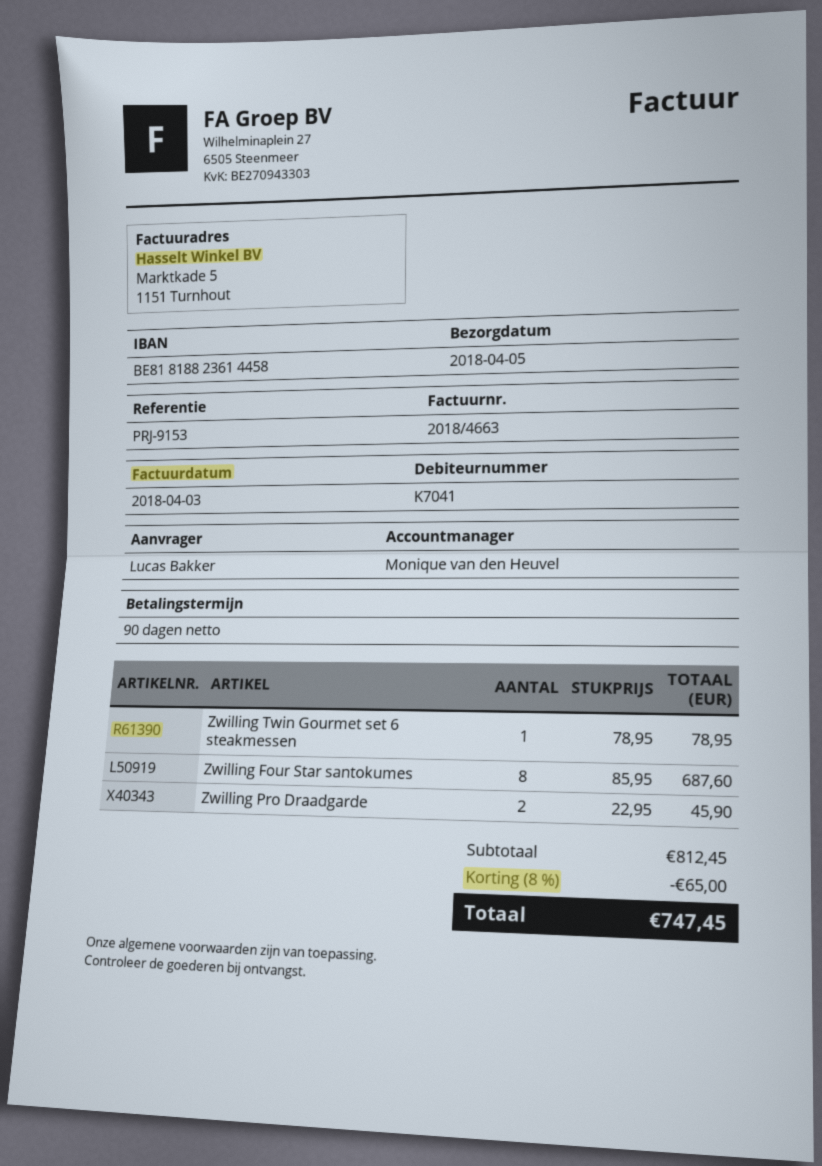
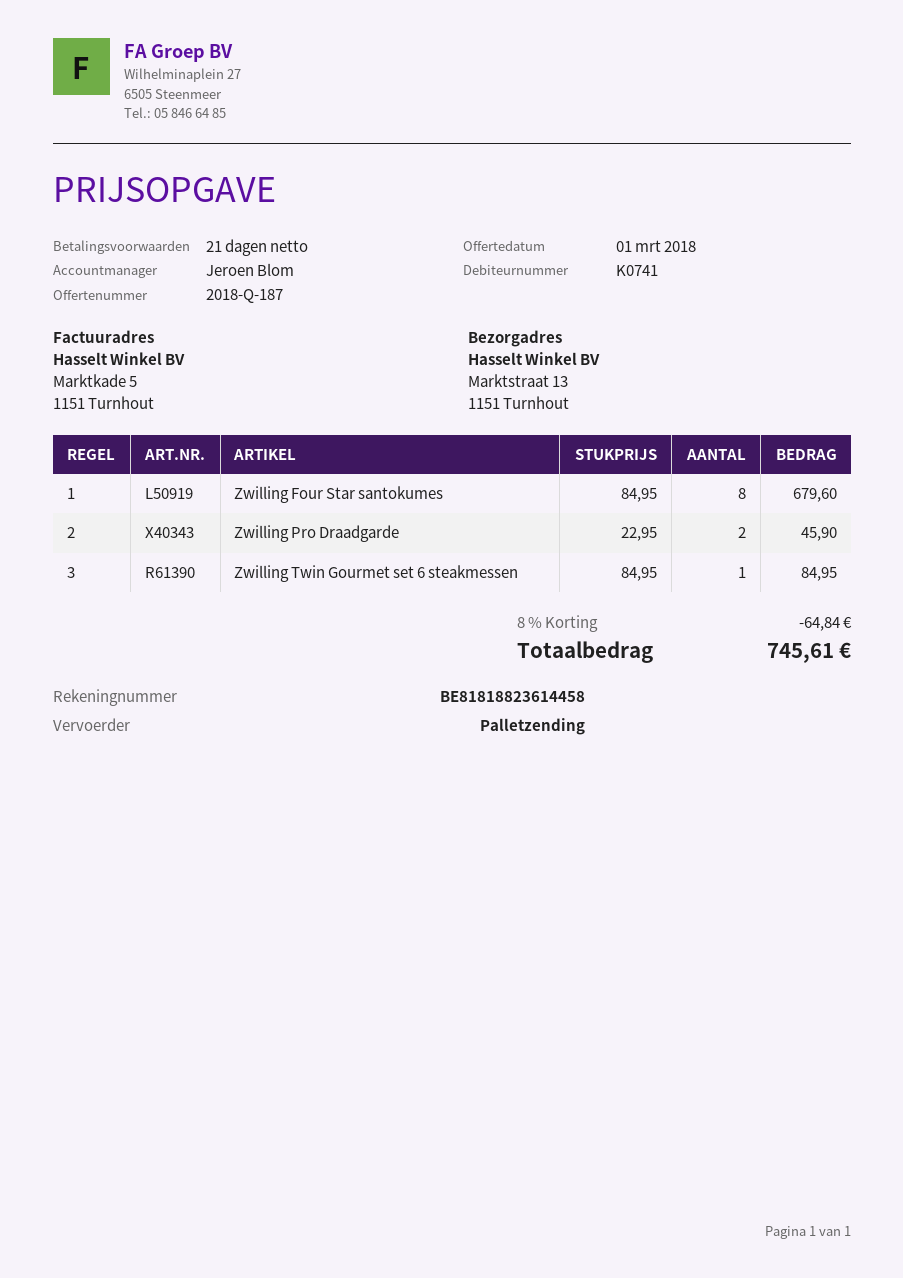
payment terms: 90 days -> 21 days
customer number: K7041 -> K0741
sales rep: Monique van den Heuvel -> Jeroen Blom
Zwilling Twin Gourmet set 6 steakmessen: 1 x 78.95 = 78.95 -> 1 x 84.95 = 84.95
Zwilling Four Star santokumes: 8 x 85.95 = 687.60 -> 8 x 84.95 = 679.60
discount: 8% = 65.00 -> 8% = 64.84
total: 747.45 -> 745.61

